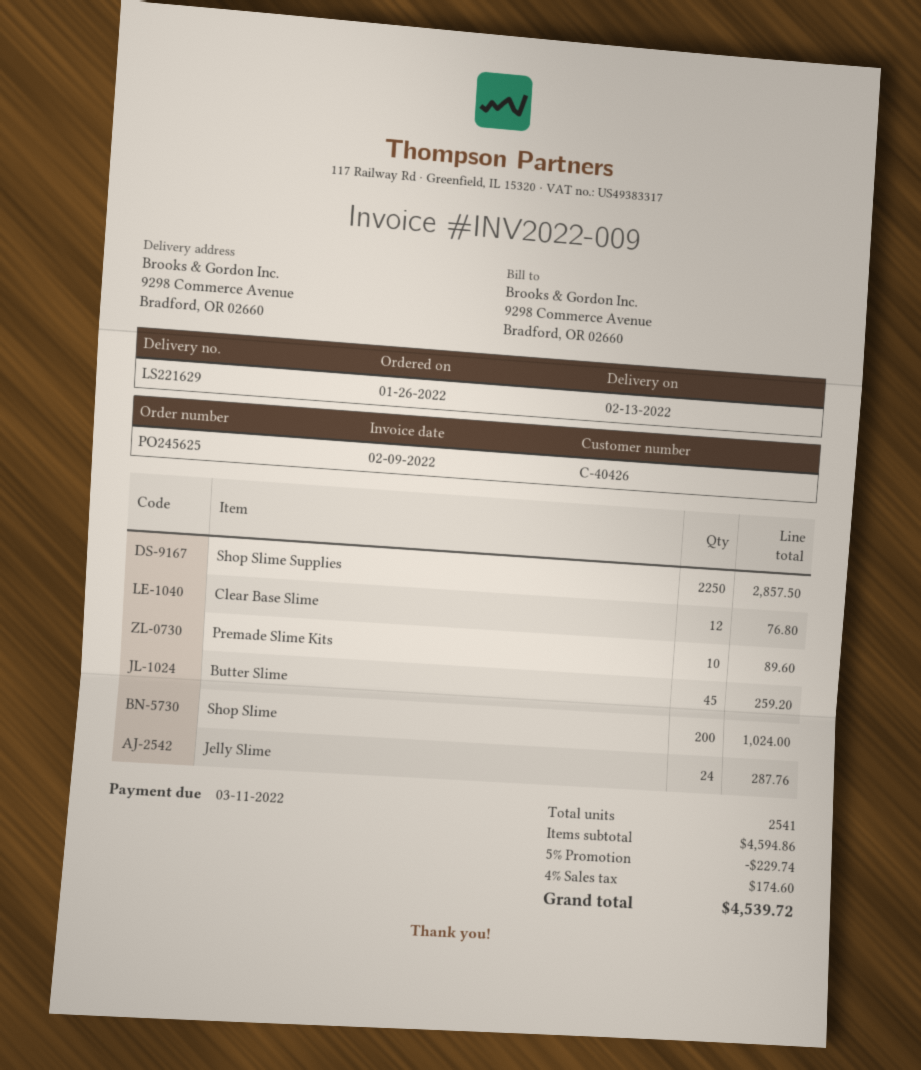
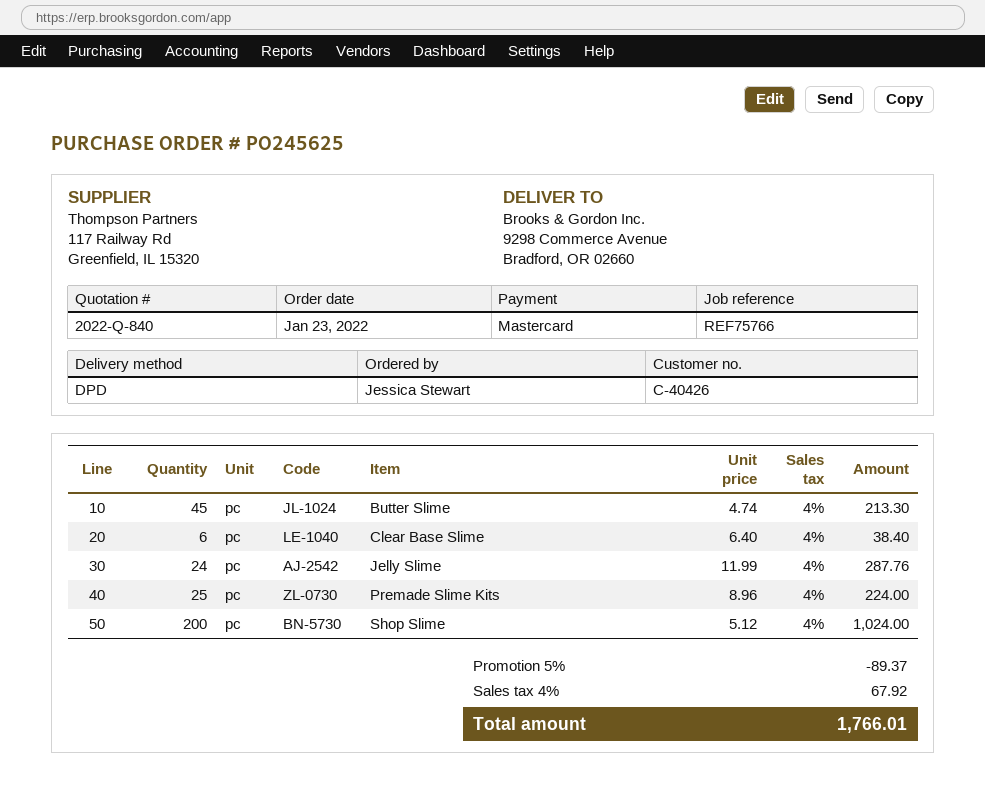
order date: 2022-01-26 -> 2022-01-23
Shop Slime Supplies: 2250 for 2857.50 -> none
Clear Base Slime: 12 for 76.80 -> 6 for 38.40
Premade Slime Kits: 10 for 89.60 -> 25 for 224.00
Butter Slime: 45 for 259.20 -> 45 for 213.30
discount: 5% = 229.74 -> 5% = 89.37
tax: 4% = 174.60 -> 4% = 67.92
total: 4539.72 -> 1766.01

